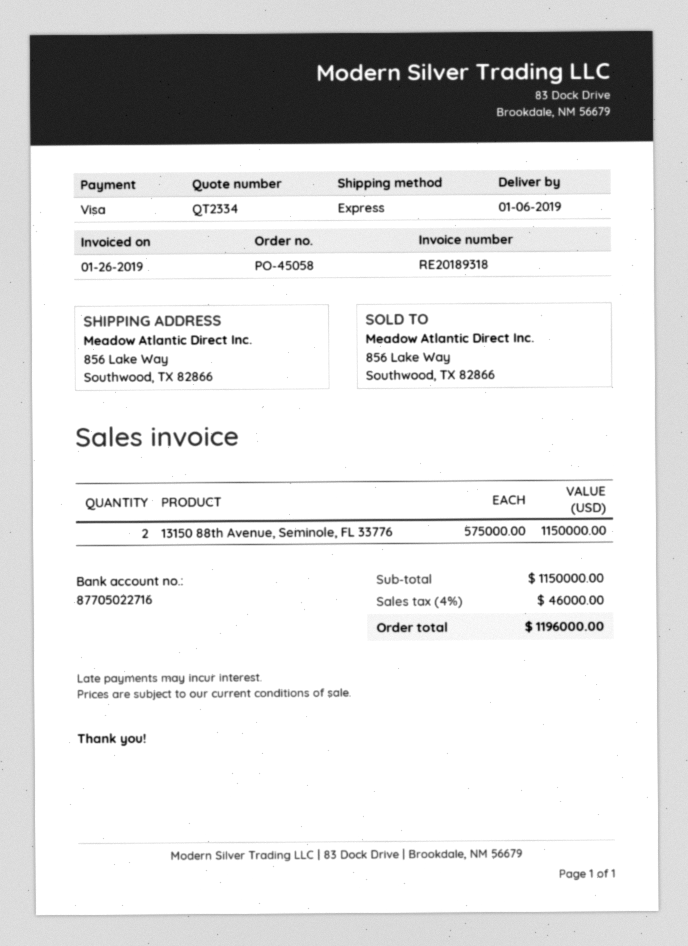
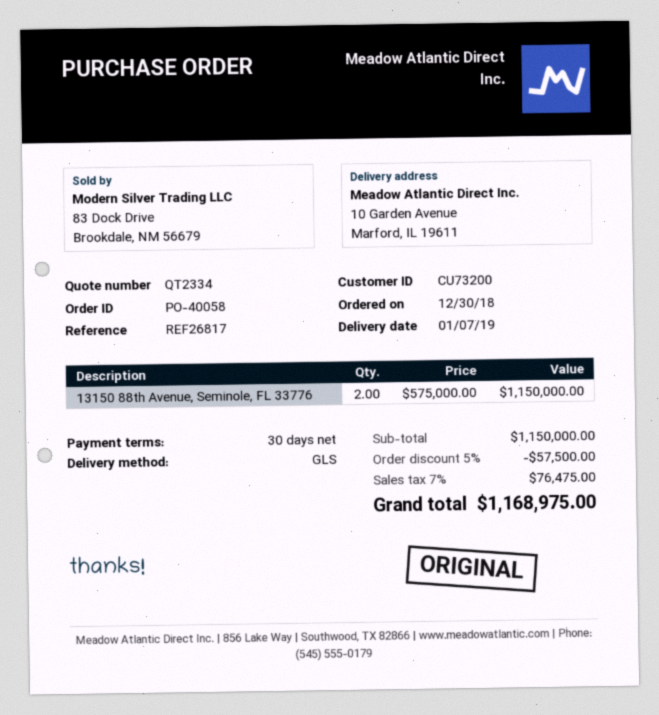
order number: PO-45058 -> PO-40058
delivery date: 2019-01-06 -> 2019-01-07
shipping method: express -> GLS
ship to: 856 Lake Way, Southwood, TX 82866 -> 10 Garden Avenue, Marford, IL 19611
discount: none -> 5% = 57500.00
tax: 4% = 46000.00 -> 7% = 76475.00
total: 1196000.00 -> 1168975.00

